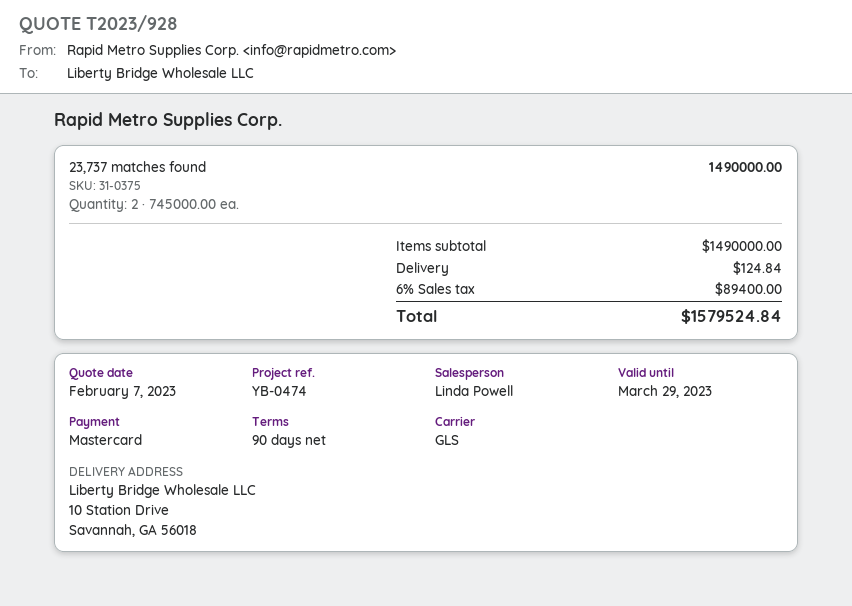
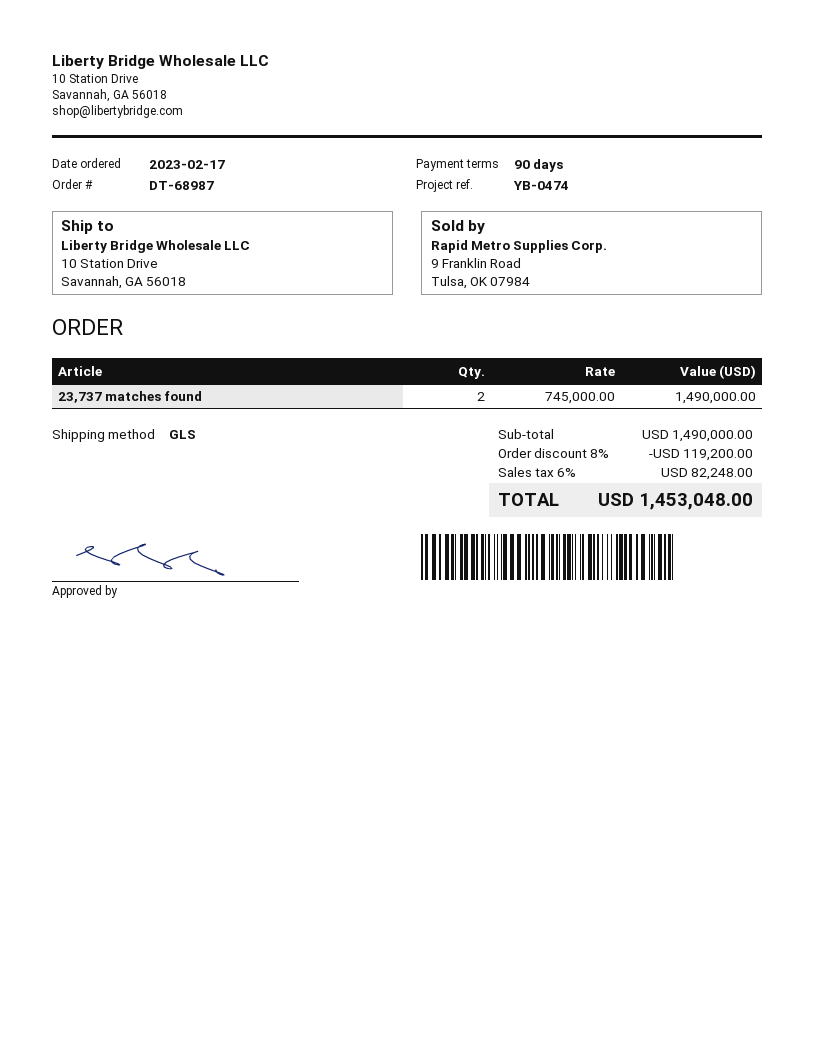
discount: none -> 8% = 119200.00
shipping: 124.84 -> none
tax: 6% = 89400.00 -> 6% = 82248.00
total: 1579524.84 -> 1453048.00

